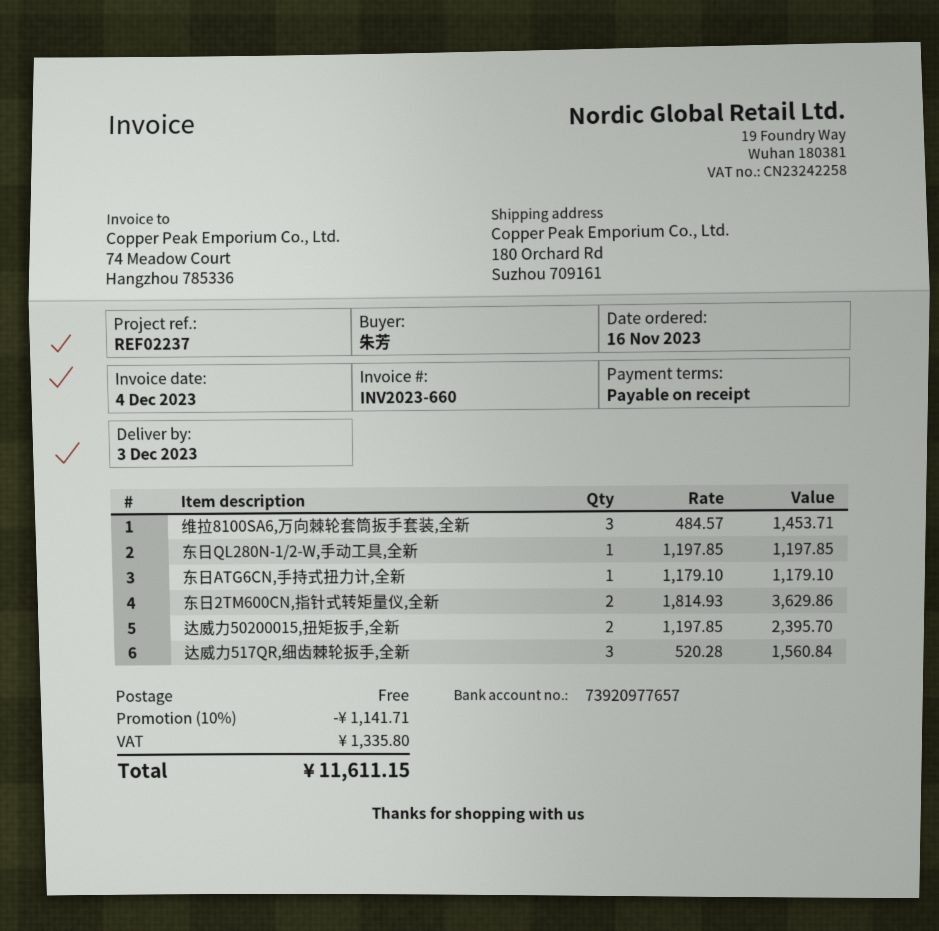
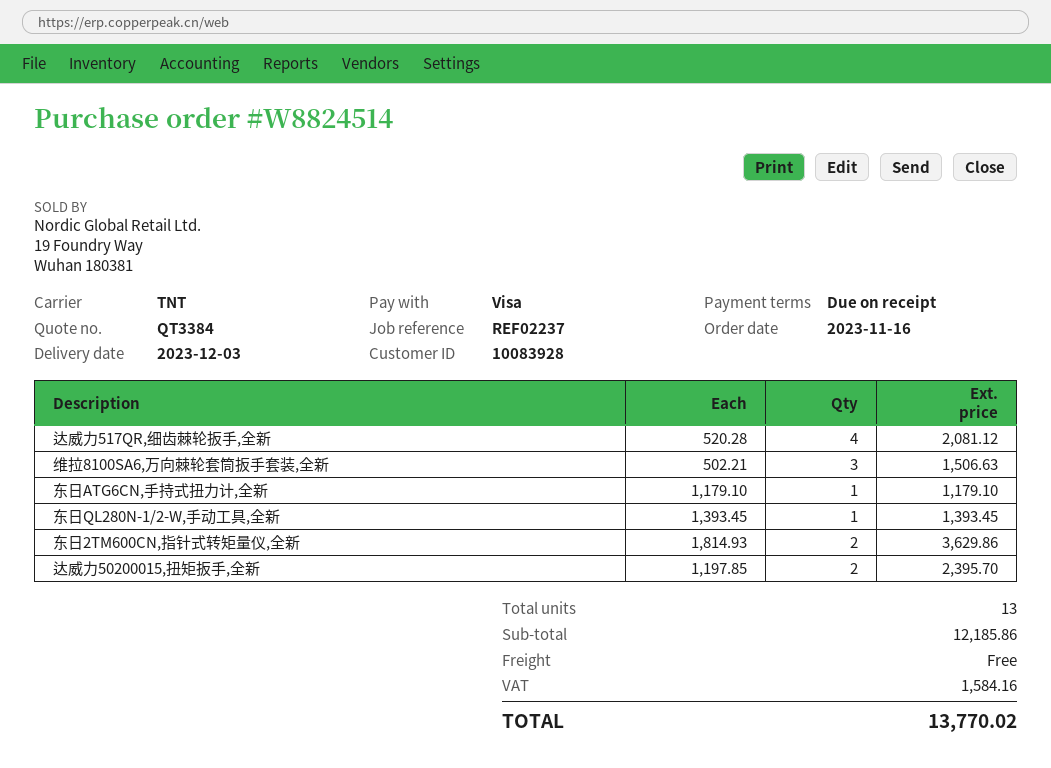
维拉8100SA6,万向棘轮套筒扳手套装,全新: 3 x 484.57 = 1453.71 -> 3 x 502.21 = 1506.63
东日QL280N-1/2-W,手动工具,全新: 1 x 1197.85 = 1197.85 -> 1 x 1393.45 = 1393.45
达威力517QR,细齿棘轮扳手,全新: 3 x 520.28 = 1560.84 -> 4 x 520.28 = 2081.12
discount: 10% = 1141.71 -> none
tax: 1335.80 -> 1584.16
total: 11611.15 -> 13770.02

